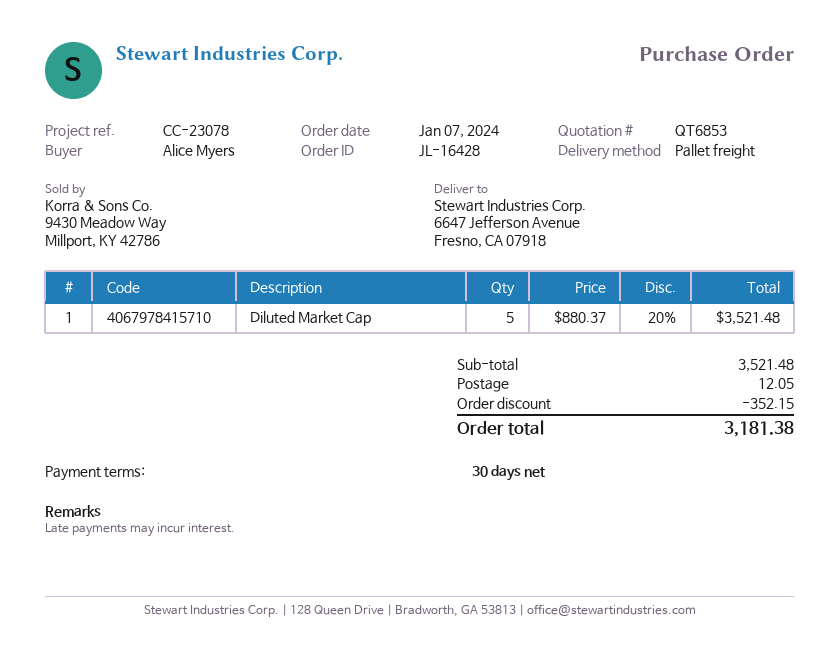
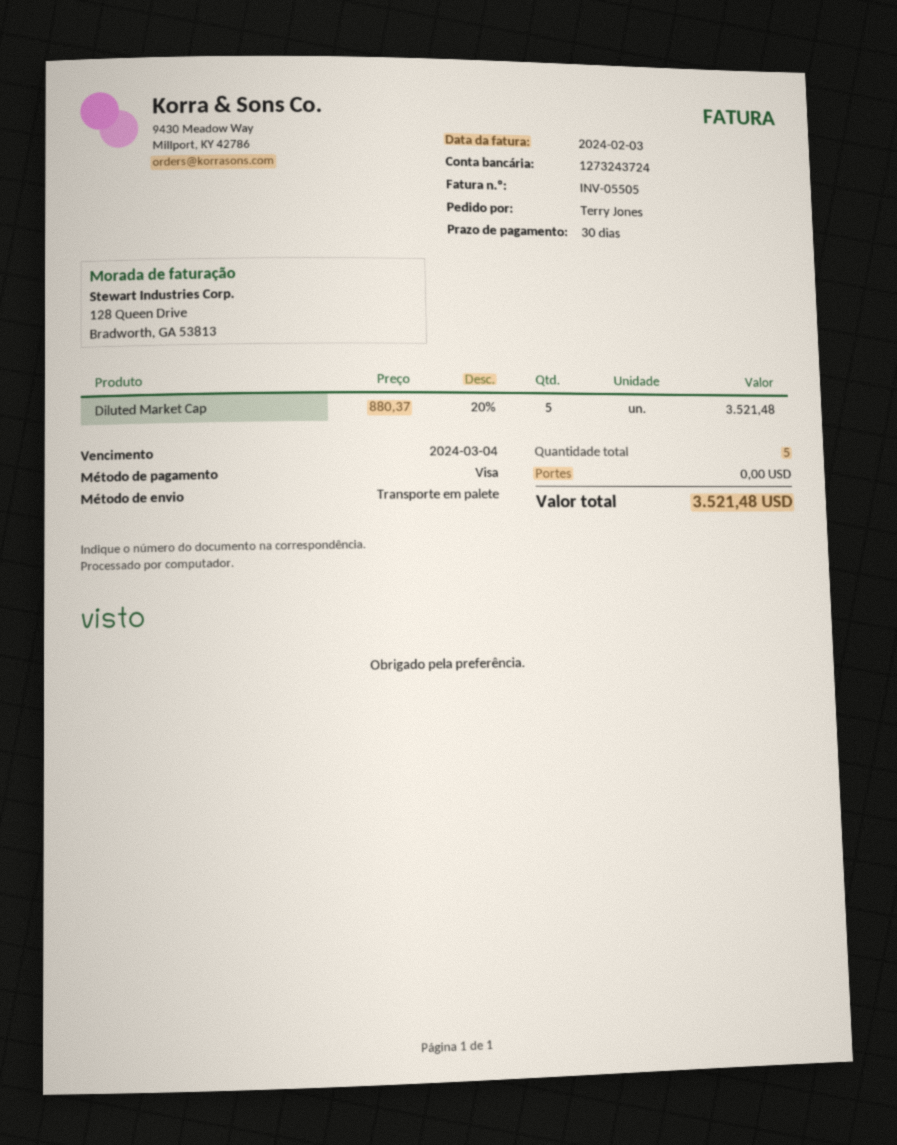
ordered by: Alice Myers -> Terry Jones
discount: 352.15 -> none
shipping: 12.05 -> 0.00
total: 3181.38 -> 3521.48

